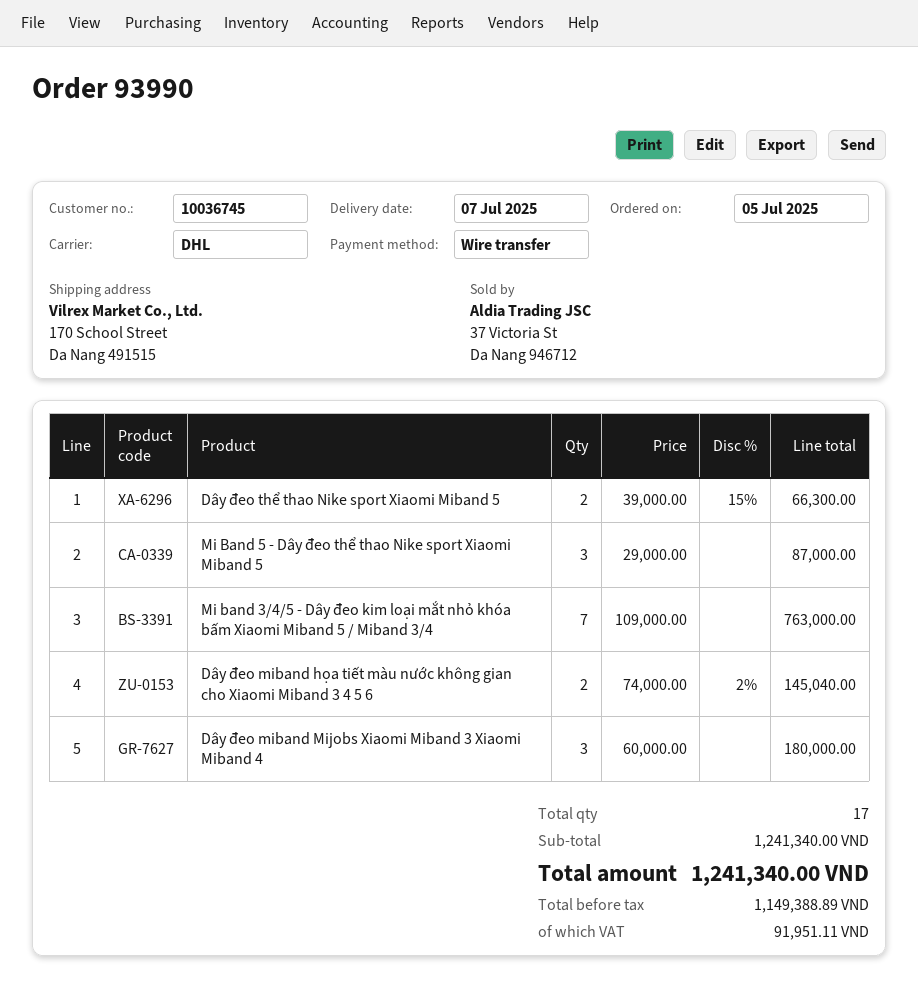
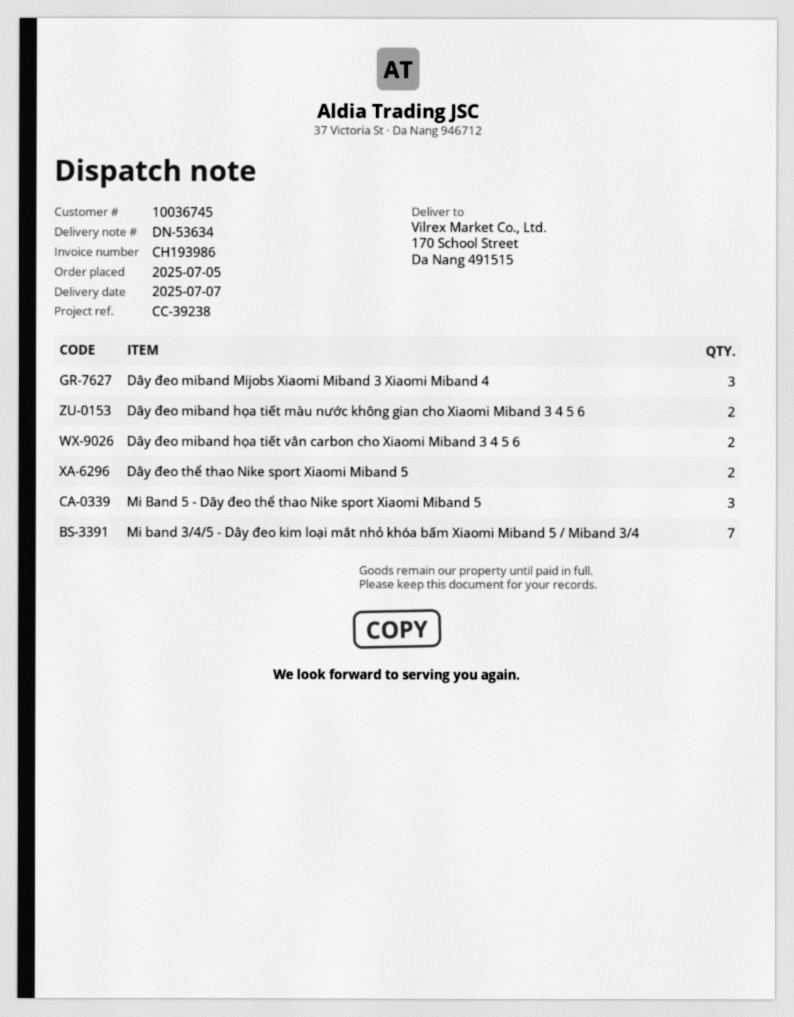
Dây đeo miband họa tiết vân carbon cho Xiaomi Miband 3 4 5 6: none -> 2

